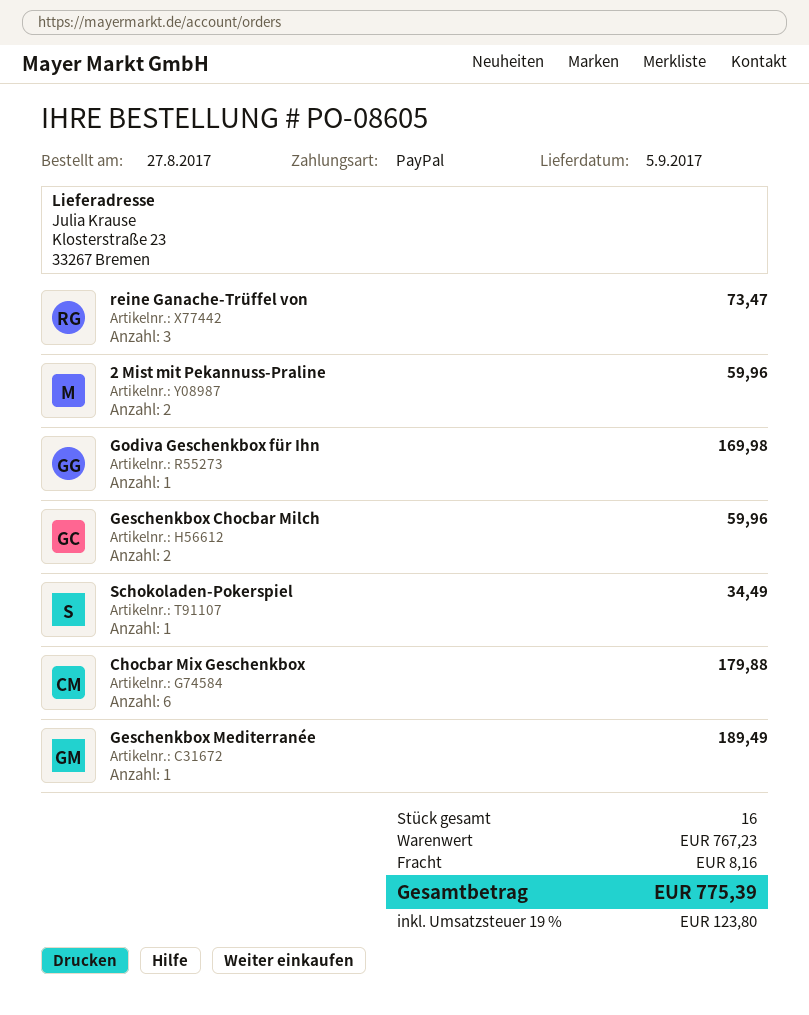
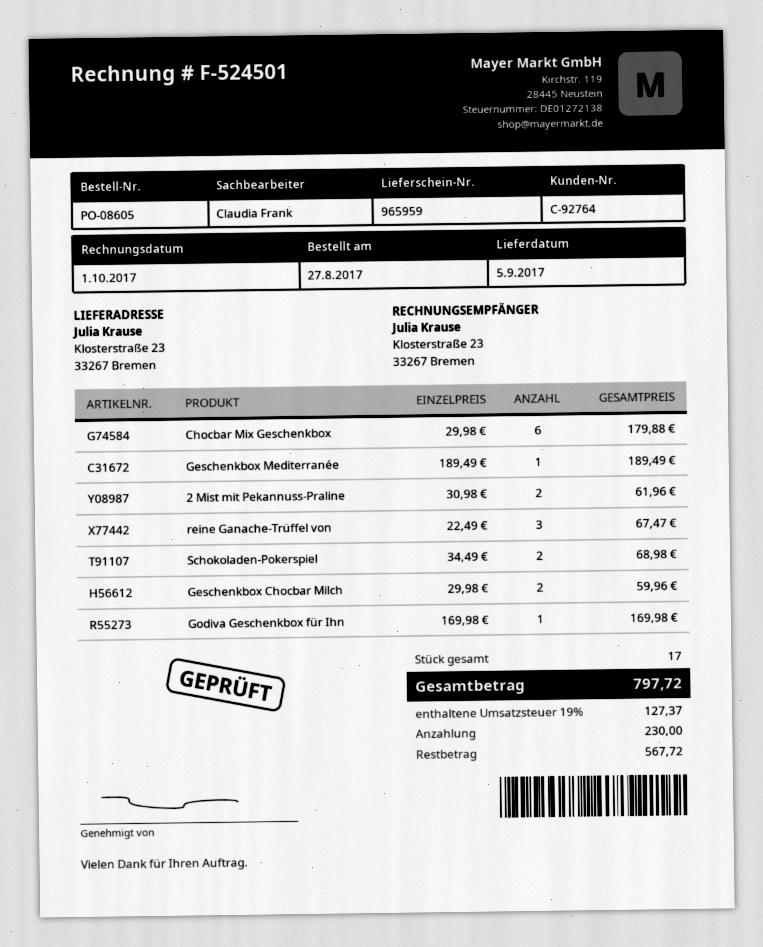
reine Ganache-Trüffel von: 3 for 73.47 -> 3 for 67.47
2 Mist mit Pekannuss-Praline: 2 for 59.96 -> 2 for 61.96
Schokoladen-Pokerspiel: 1 for 34.49 -> 2 for 68.98
total quantity: 16 -> 17
shipping: 8.16 -> none
tax: 19% = 123.80 -> 19% = 127.37
total: 775.39 -> 797.72

